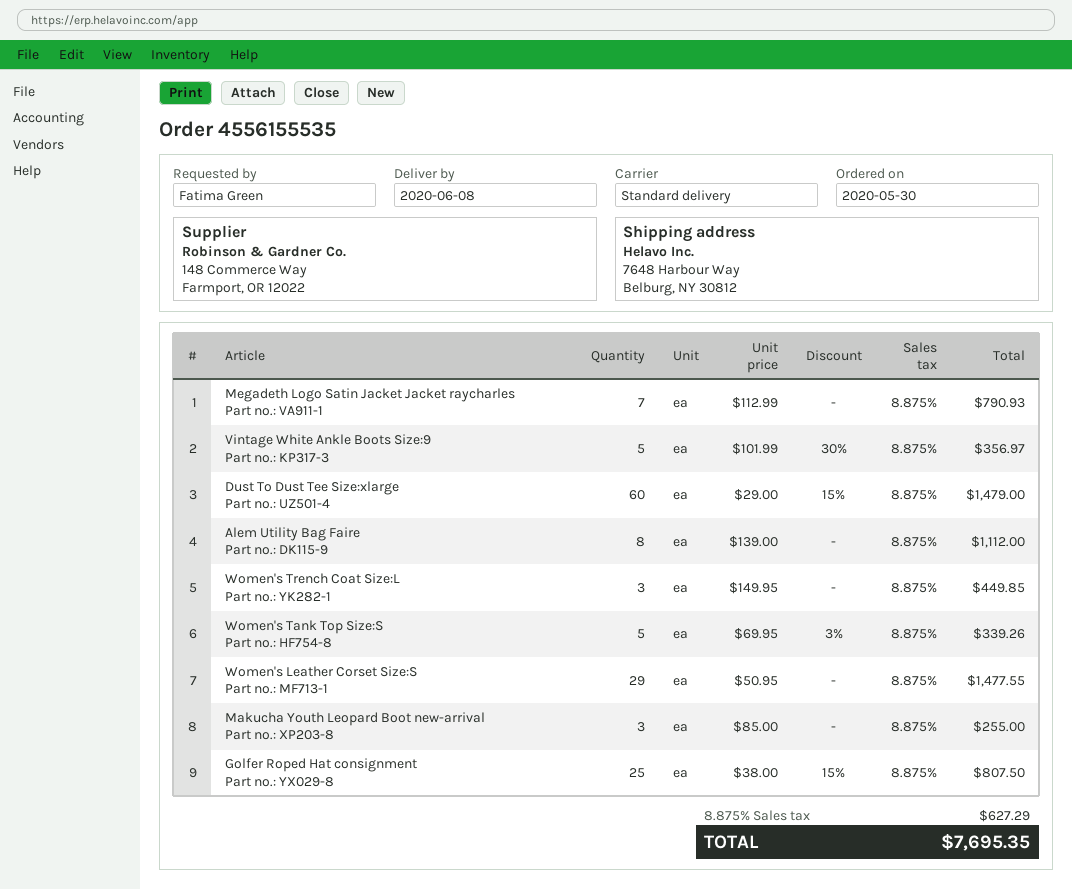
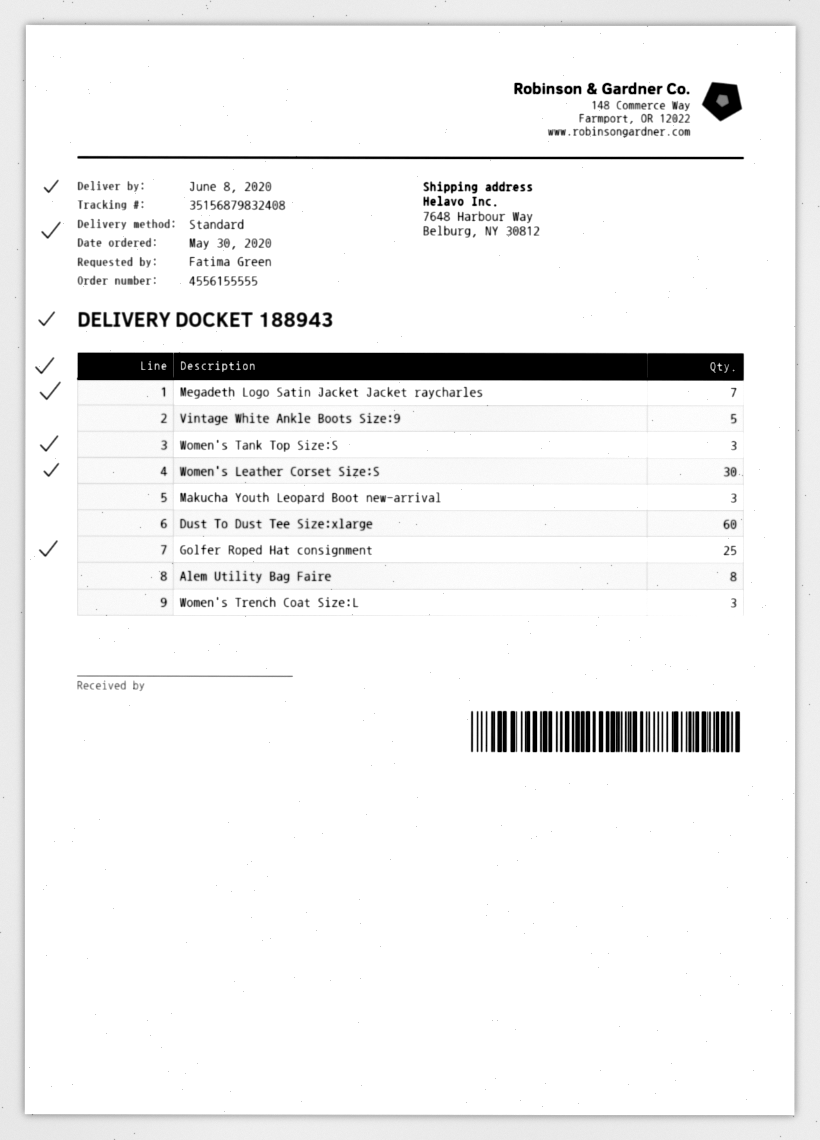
order number: 4556155535 -> 4556155555
Women's Tank Top Size:S: 5 -> 3
Women's Leather Corset Size:S: 29 -> 30

